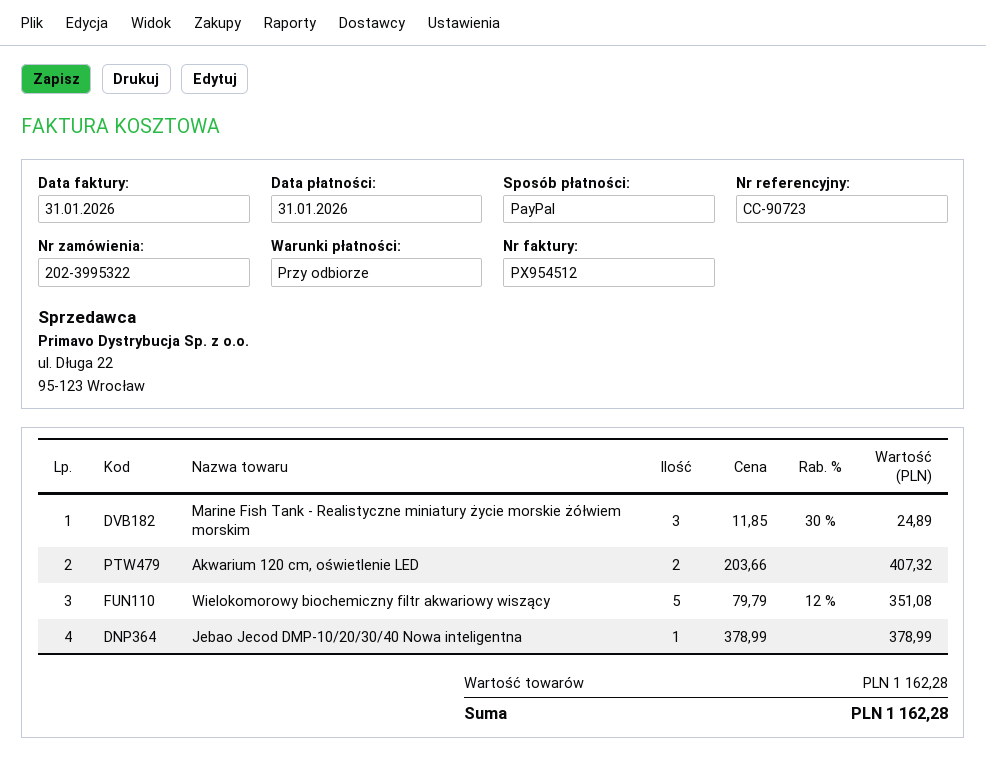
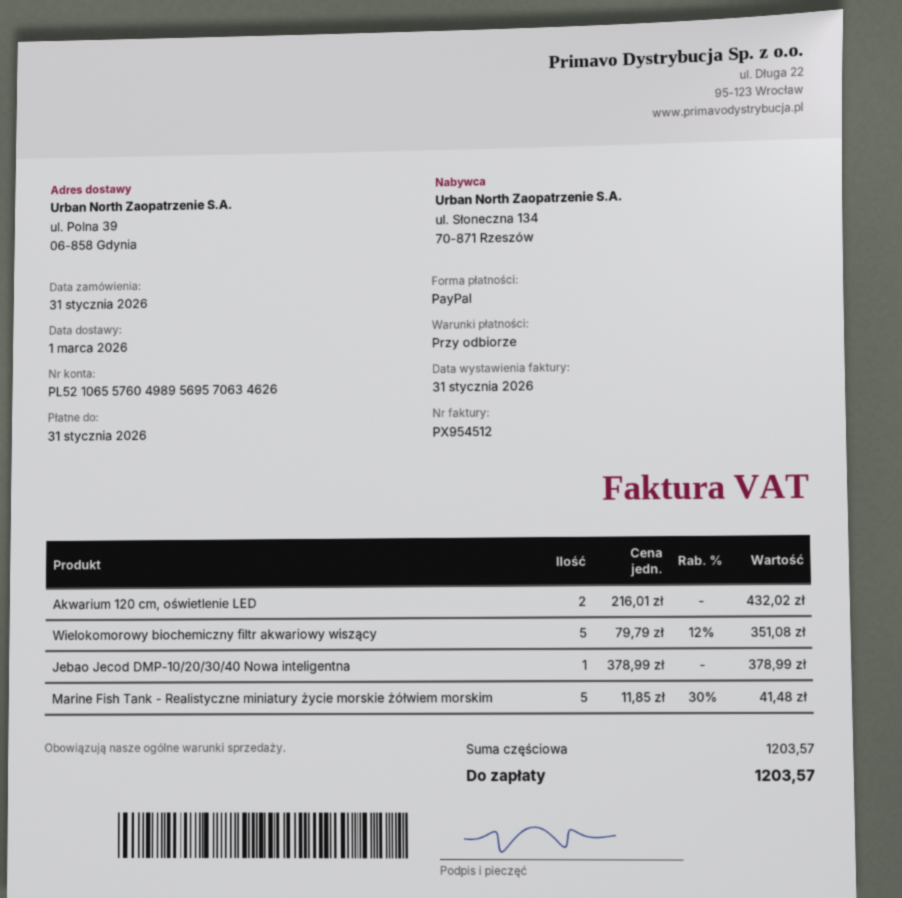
Marine Fish Tank - Realistyczne miniatury życie morskie żółwiem morskim: 3 x 11.85 - 30% = 24.89 -> 5 x 11.85 - 30% = 41.48
Akwarium 120 cm, oświetlenie LED: 2 x 203.66 = 407.32 -> 2 x 216.01 = 432.02
subtotal: 1162.28 -> 1203.57
total: 1162.28 -> 1203.57

